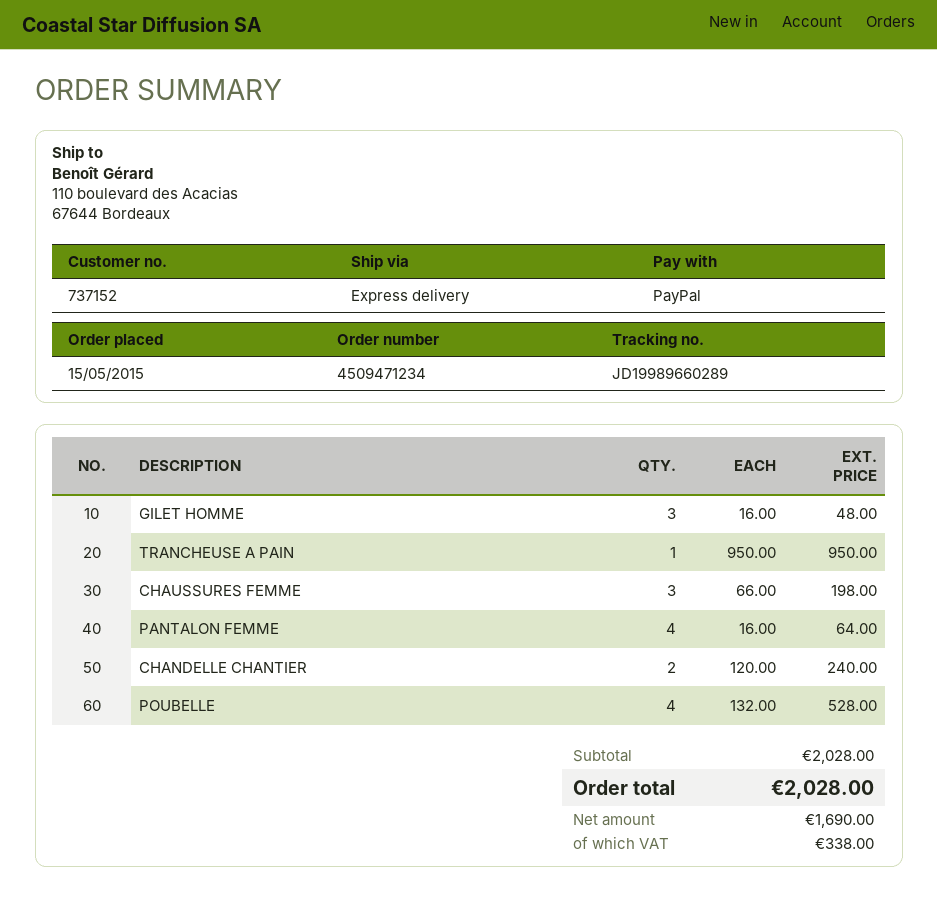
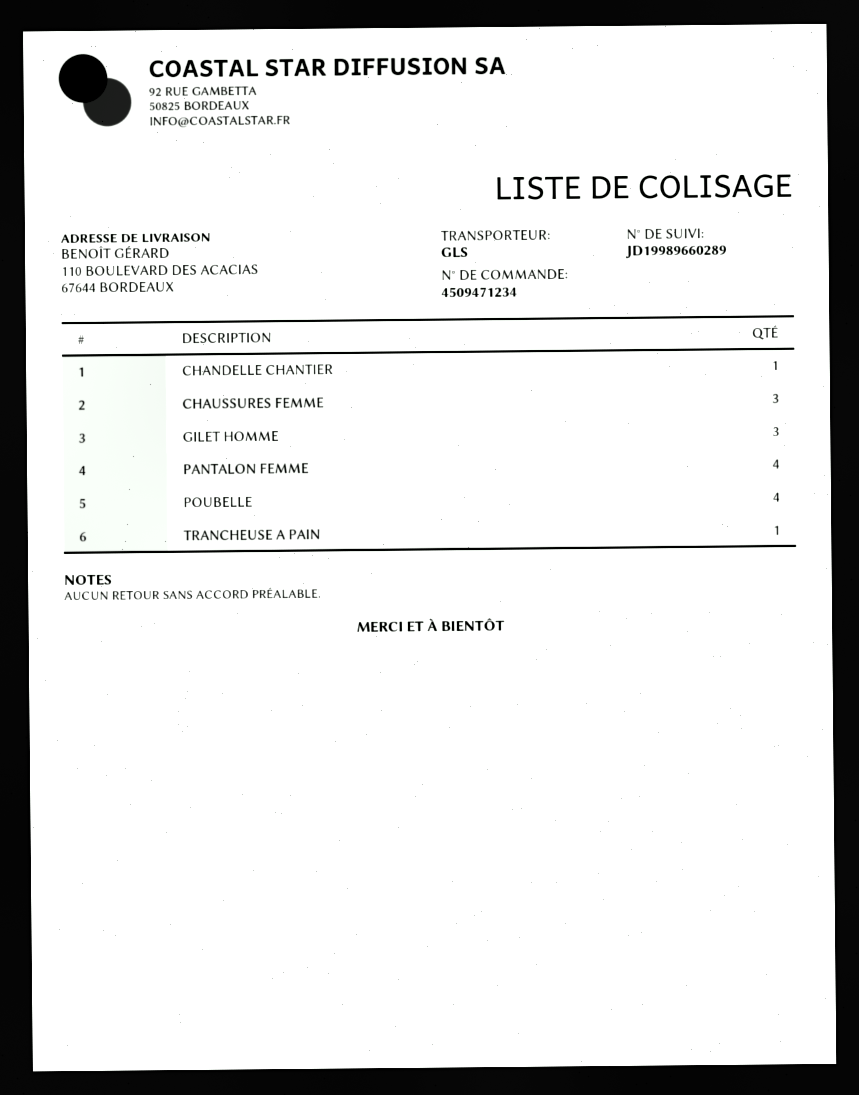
shipping method: express -> GLS
CHANDELLE CHANTIER: 2 -> 1

